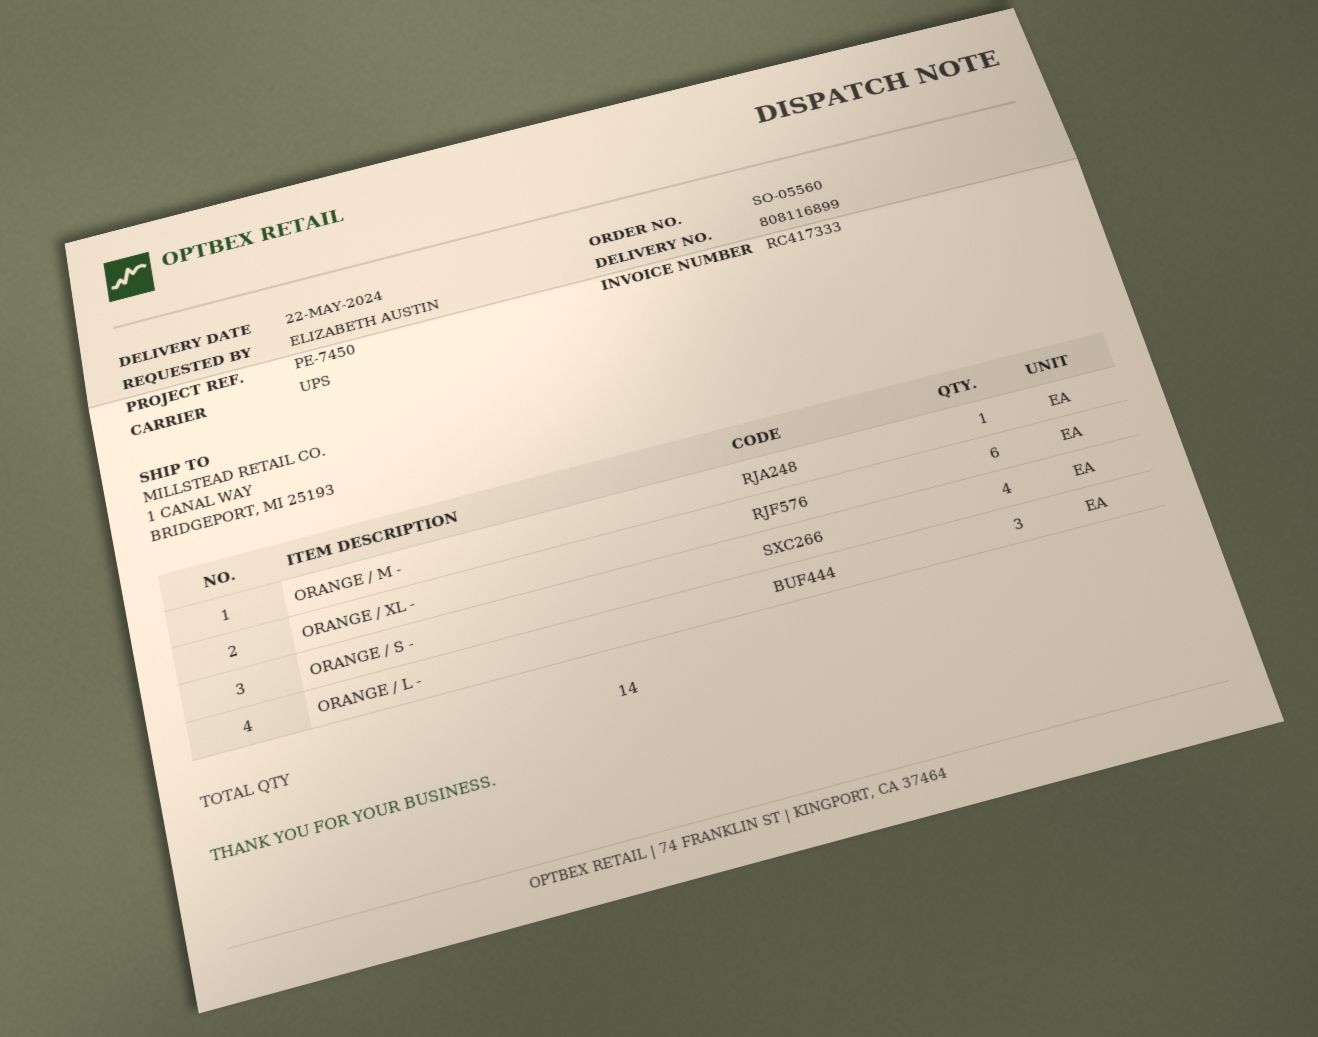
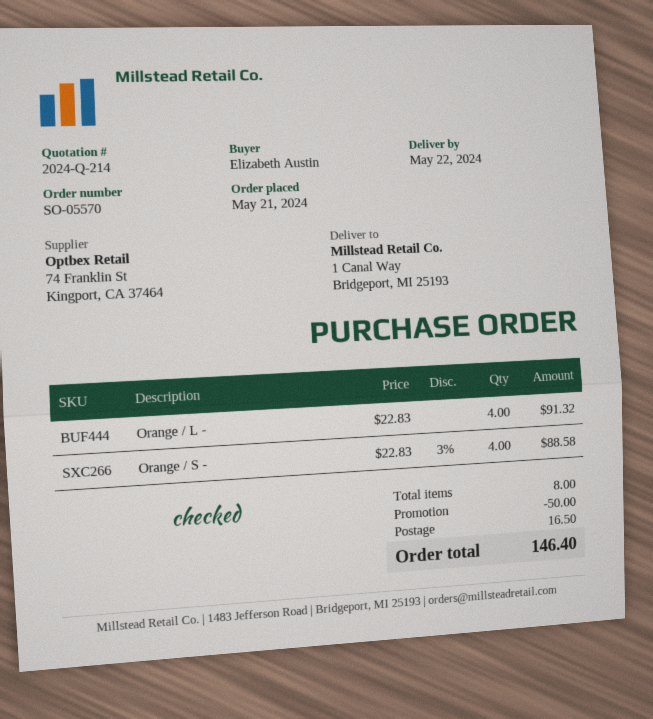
order number: SO-05560 -> SO-05570
ORANGE / M -: 1 -> none
ORANGE / XL -: 6 -> none
ORANGE / L -: 3 -> 4
total quantity: 14 -> 8

